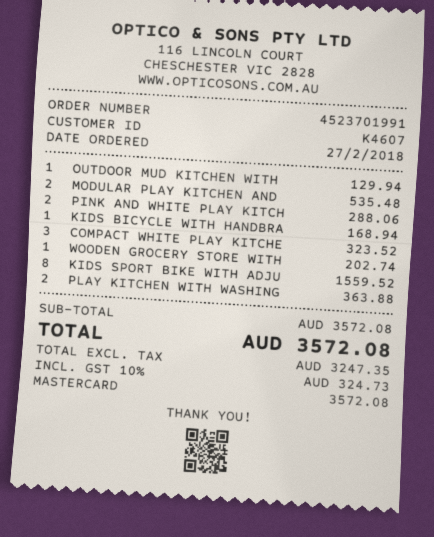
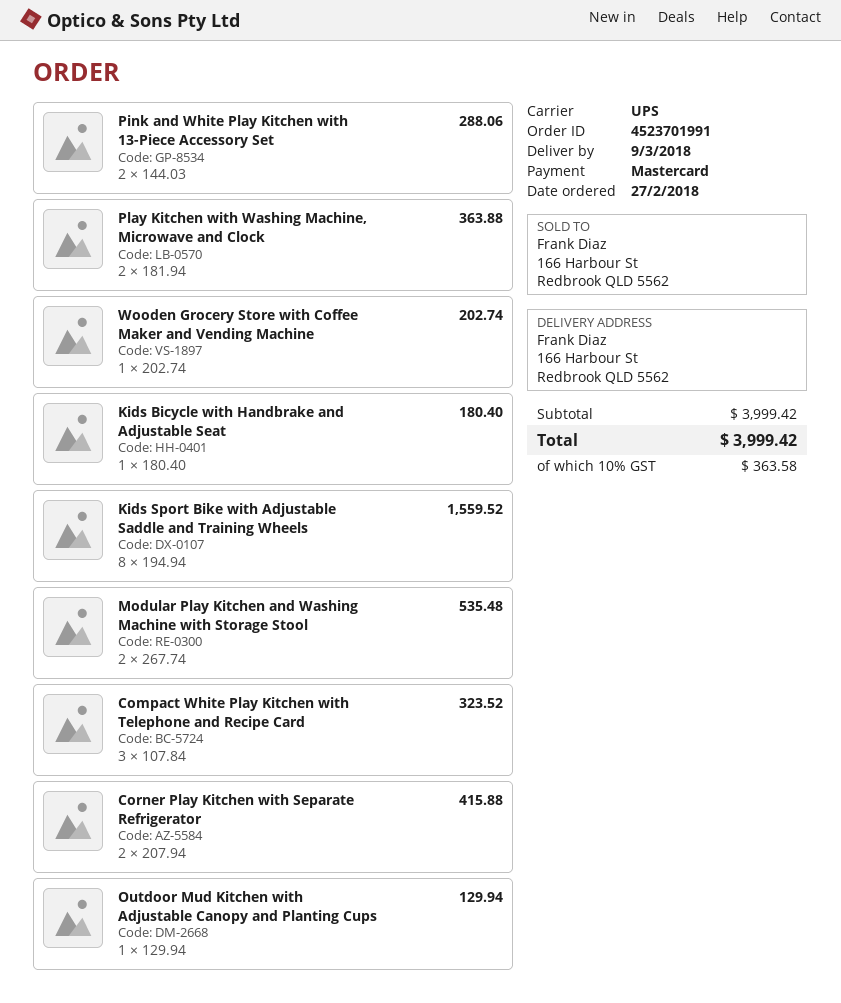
KIDS BICYCLE WITH HANDBRA: 1 for 168.94 -> 1 for 180.40
Corner Play Kitchen with Separate Refrigerator: none -> 2 for 415.88
subtotal: 3572.08 -> 3999.42
tax: 10% = 324.73 -> 10% = 363.58
total: 3572.08 -> 3999.42

